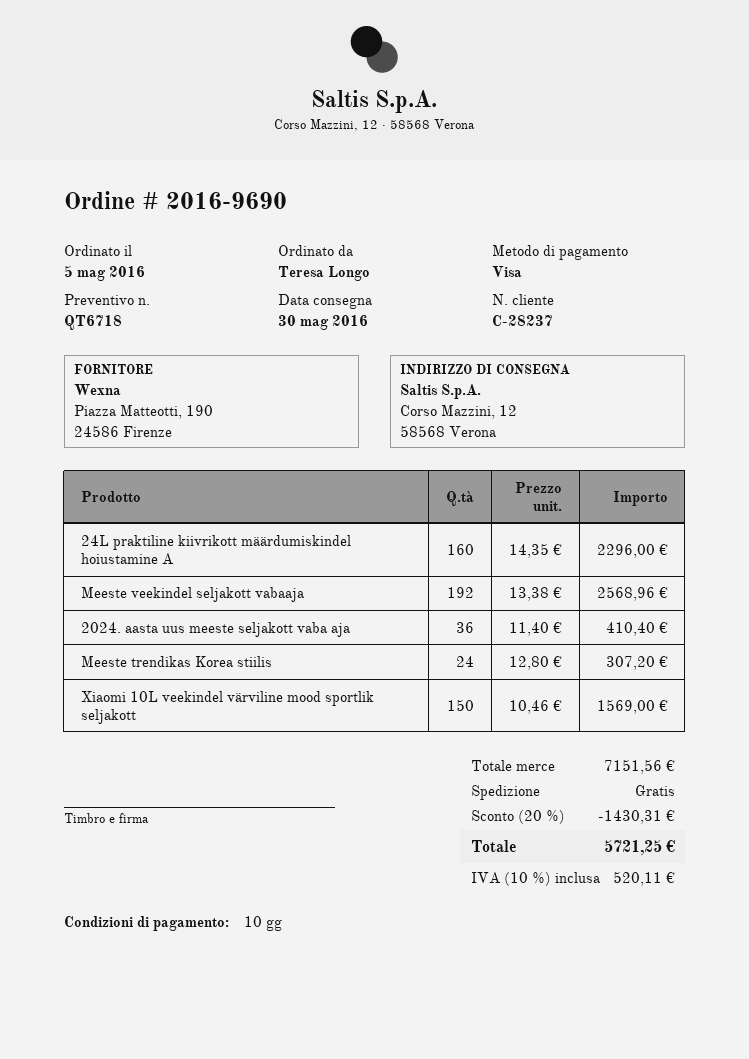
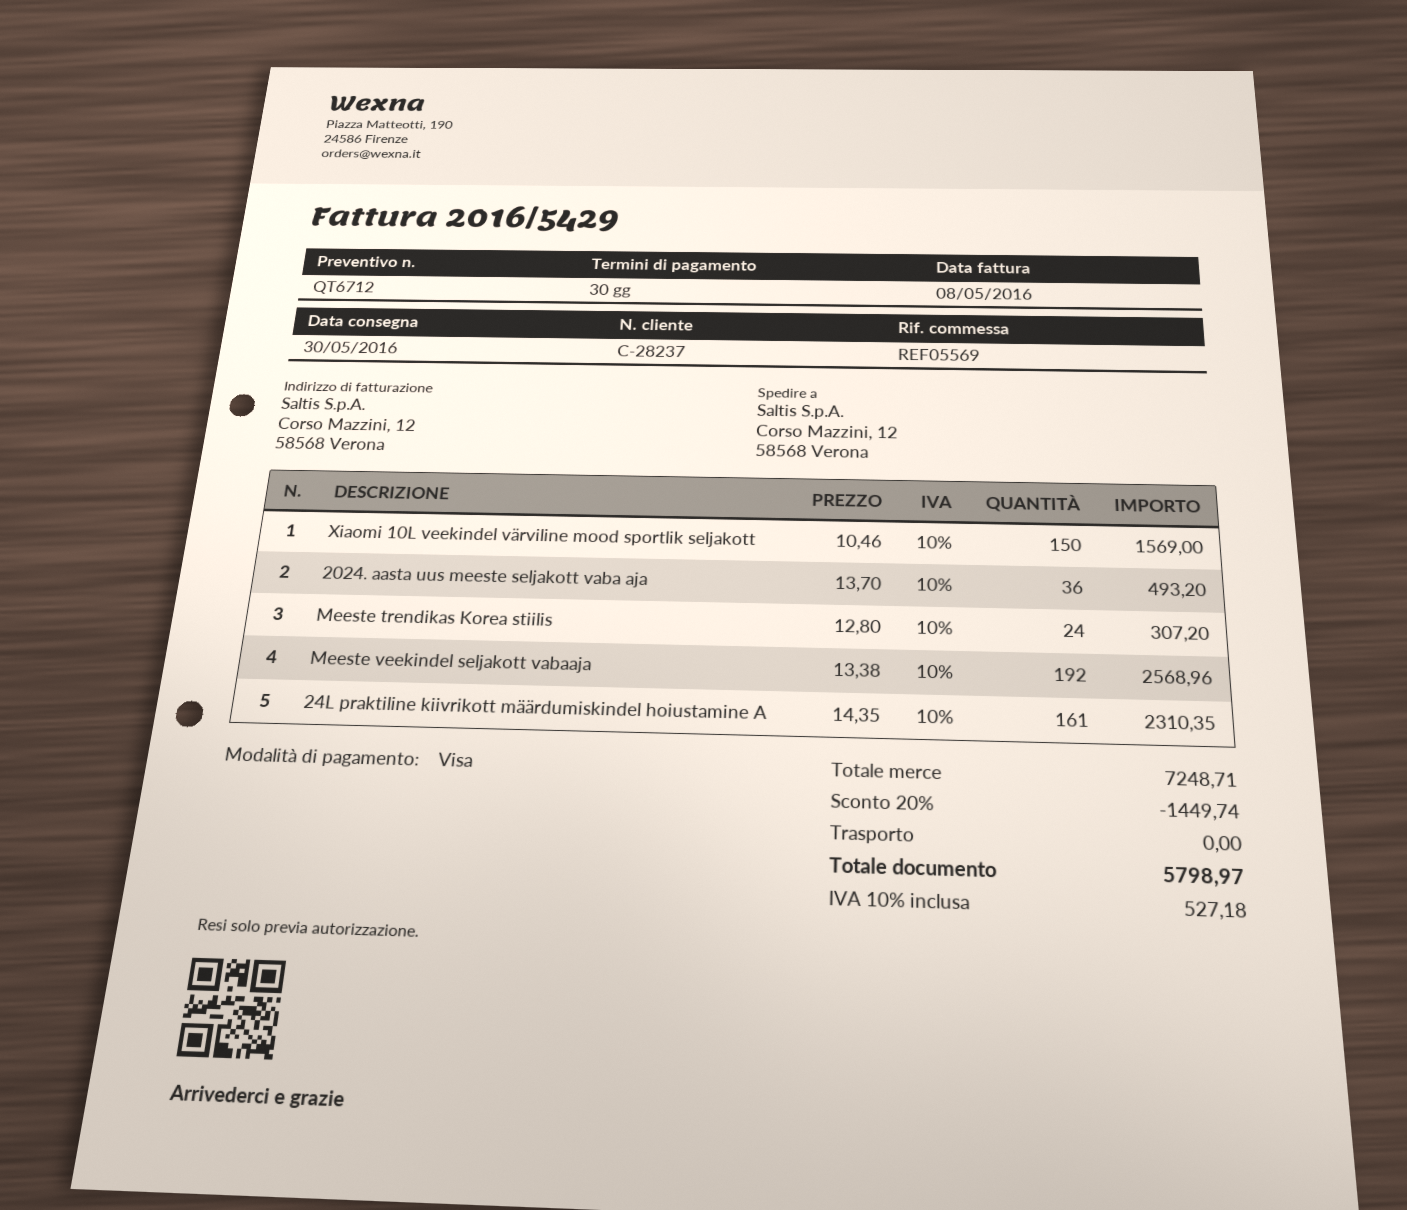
quote number: QT6718 -> QT6712
payment terms: 10 days -> 30 days
24L praktiline kiivrikott määrdumiskindel hoiustamine A: 160 x 14.35 = 2296.00 -> 161 x 14.35 = 2310.35
2024. aasta uus meeste seljakott vaba aja: 36 x 11.40 = 410.40 -> 36 x 13.70 = 493.20
subtotal: 7151.56 -> 7248.71
discount: 20% = 1430.31 -> 20% = 1449.74
tax: 10% = 520.11 -> 10% = 527.18
total: 5721.25 -> 5798.97

